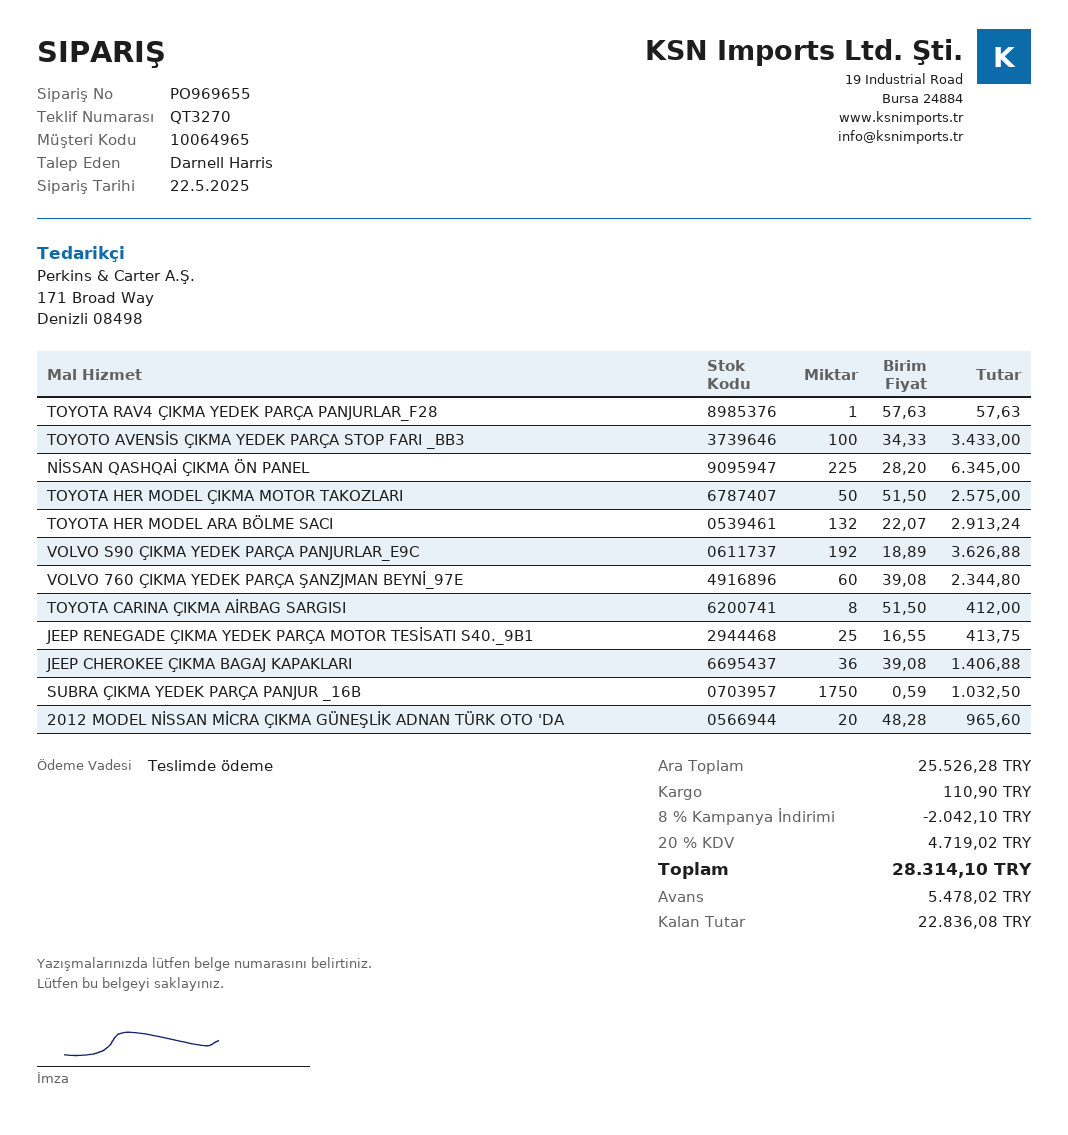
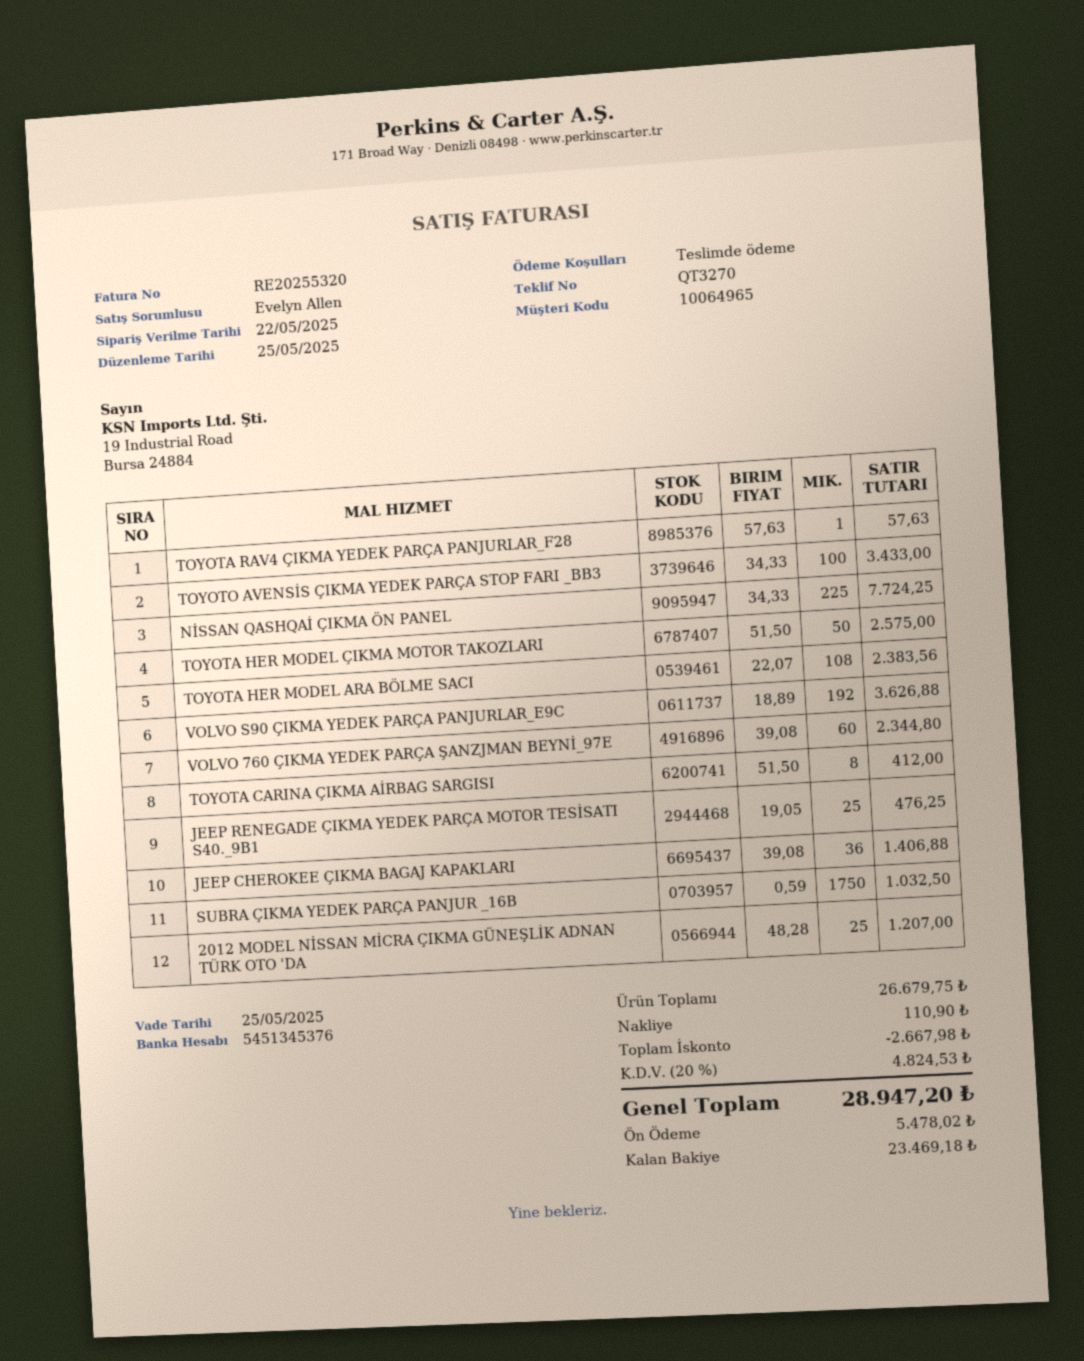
NİSSAN QASHQAİ ÇIKMA ÖN PANEL: 225 x 28.20 = 6345.00 -> 225 x 34.33 = 7724.25
TOYOTA HER MODEL ARA BÖLME SACI: 132 x 22.07 = 2913.24 -> 108 x 22.07 = 2383.56
JEEP RENEGADE ÇIKMA YEDEK PARÇA MOTOR TESİSATI S40._9B1: 25 x 16.55 = 413.75 -> 25 x 19.05 = 476.25
2012 MODEL NİSSAN MİCRA ÇIKMA GÜNEŞLİK ADNAN TÜRK OTO 'DA: 20 x 48.28 = 965.60 -> 25 x 48.28 = 1207.00
subtotal: 25526.28 -> 26679.75
discount: 2042.10 -> 2667.98
tax: 20% = 4719.02 -> 20% = 4824.53
total: 28314.10 -> 28947.20
balance: 22836.08 -> 23469.18

